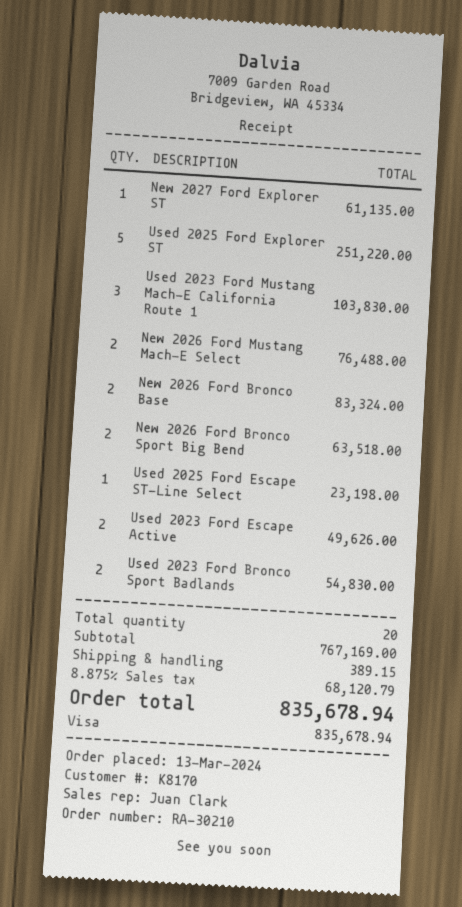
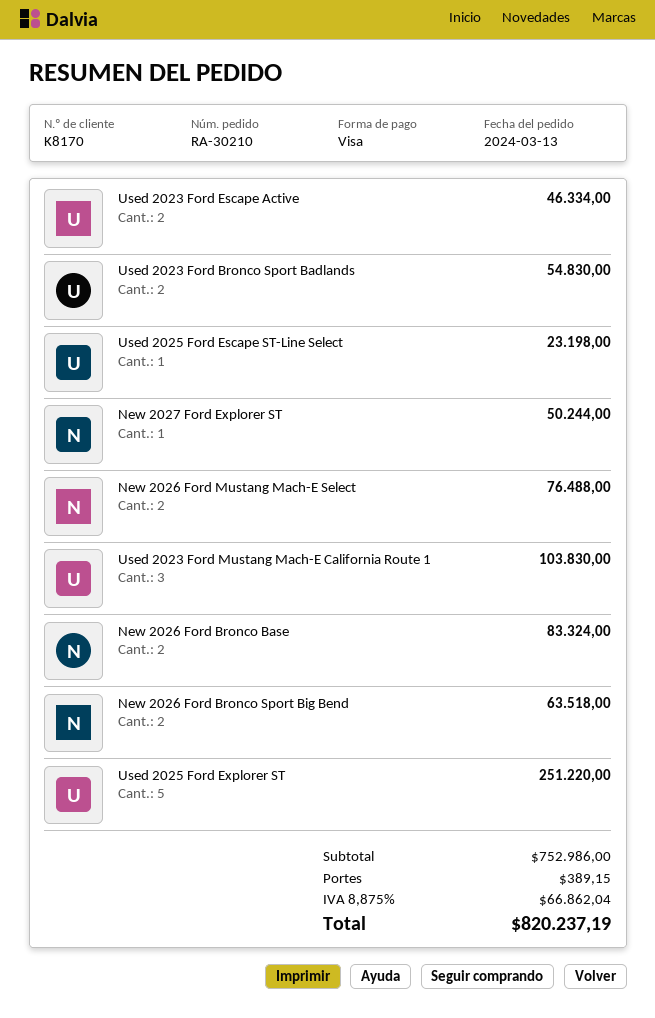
New 2027 Ford Explorer ST: 1 for 61135.00 -> 1 for 50244.00
Used 2023 Ford Escape Active: 2 for 49626.00 -> 2 for 46334.00
subtotal: 767169.00 -> 752986.00
tax: 8.875% = 68120.79 -> 8.875% = 66862.04
total: 835678.94 -> 820237.19

